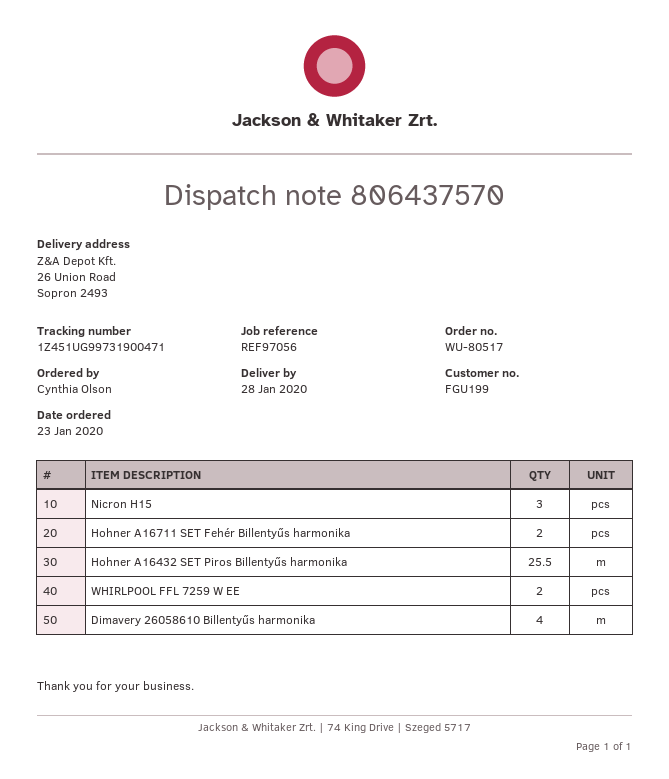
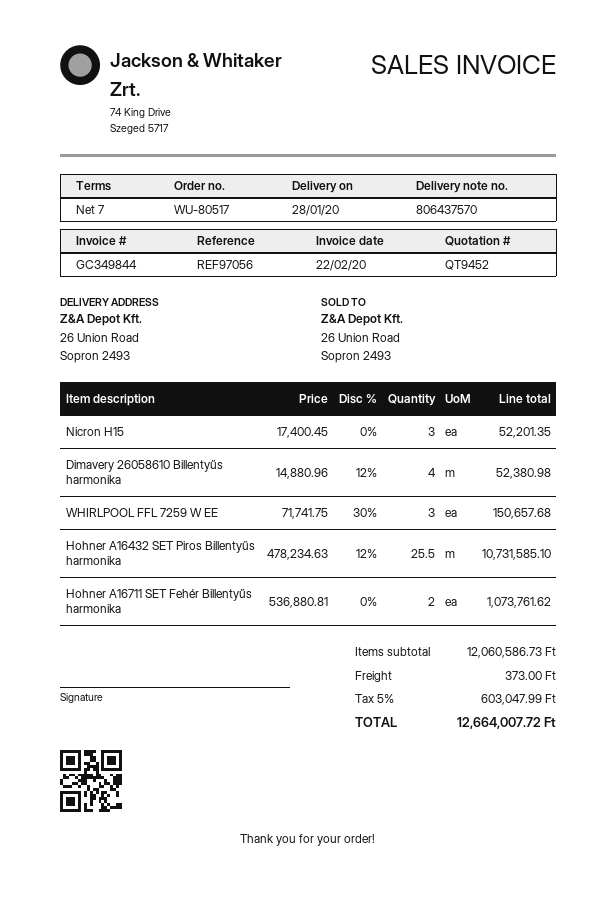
WHIRLPOOL FFL 7259 W EE: 2 -> 3

